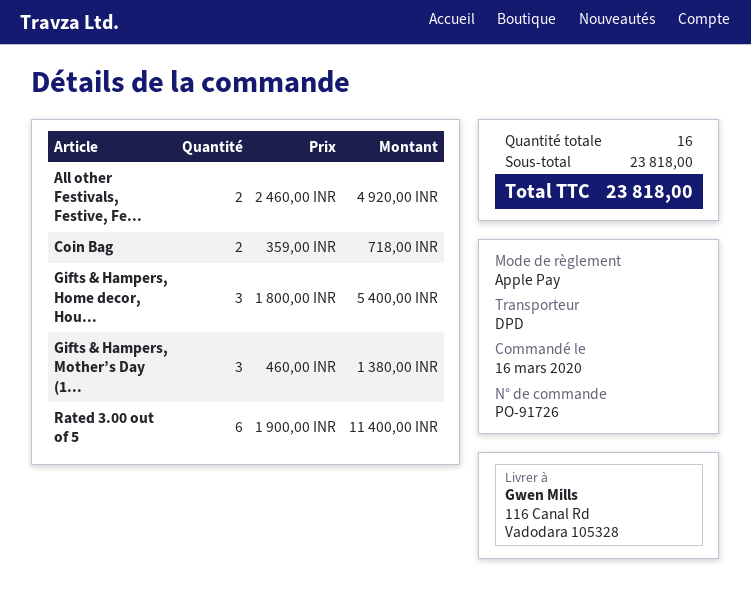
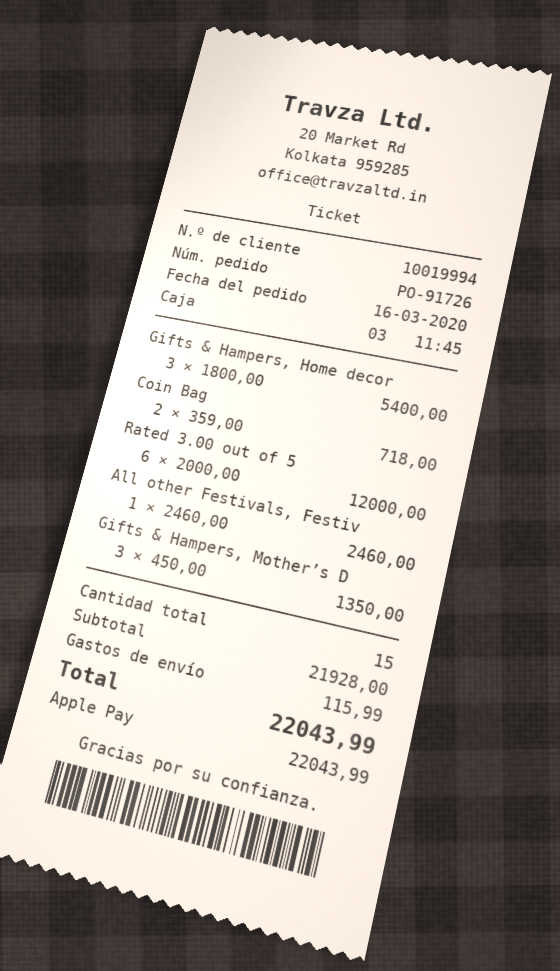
All other Festivals, Festive, Fe...: 2 x 2460.00 = 4920.00 -> 1 x 2460.00 = 2460.00
Gifts & Hampers, Mother’s Day (1...: 3 x 460.00 = 1380.00 -> 3 x 450.00 = 1350.00
Rated 3.00 out of 5: 6 x 1900.00 = 11400.00 -> 6 x 2000.00 = 12000.00
total quantity: 16 -> 15
subtotal: 23818.00 -> 21928.00
shipping: none -> 115.99
total: 23818.00 -> 22043.99

